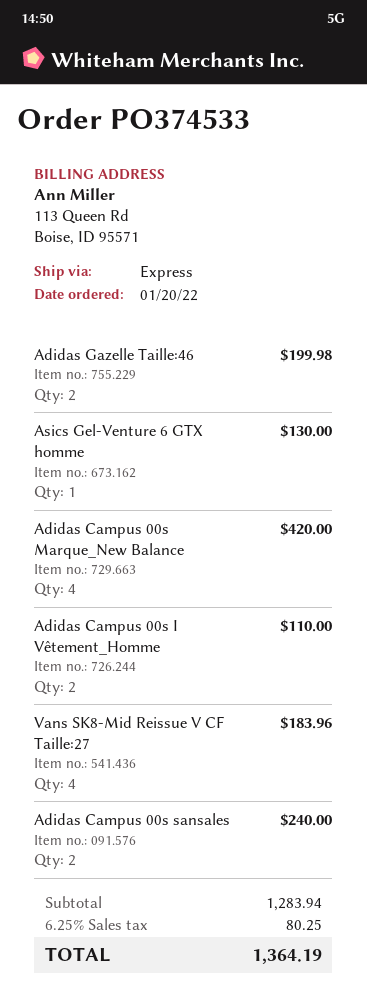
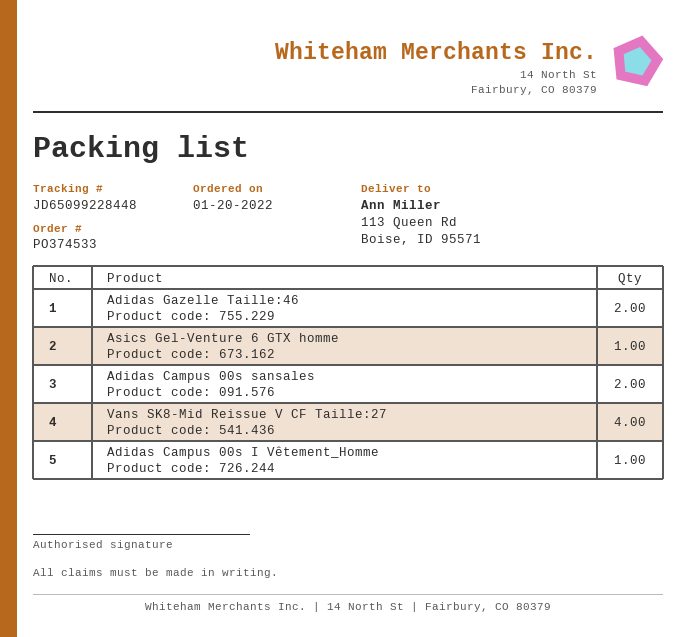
Adidas Campus 00s Marque_New Balance: 4 -> none
Adidas Campus 00s I Vêtement_Homme: 2 -> 1

